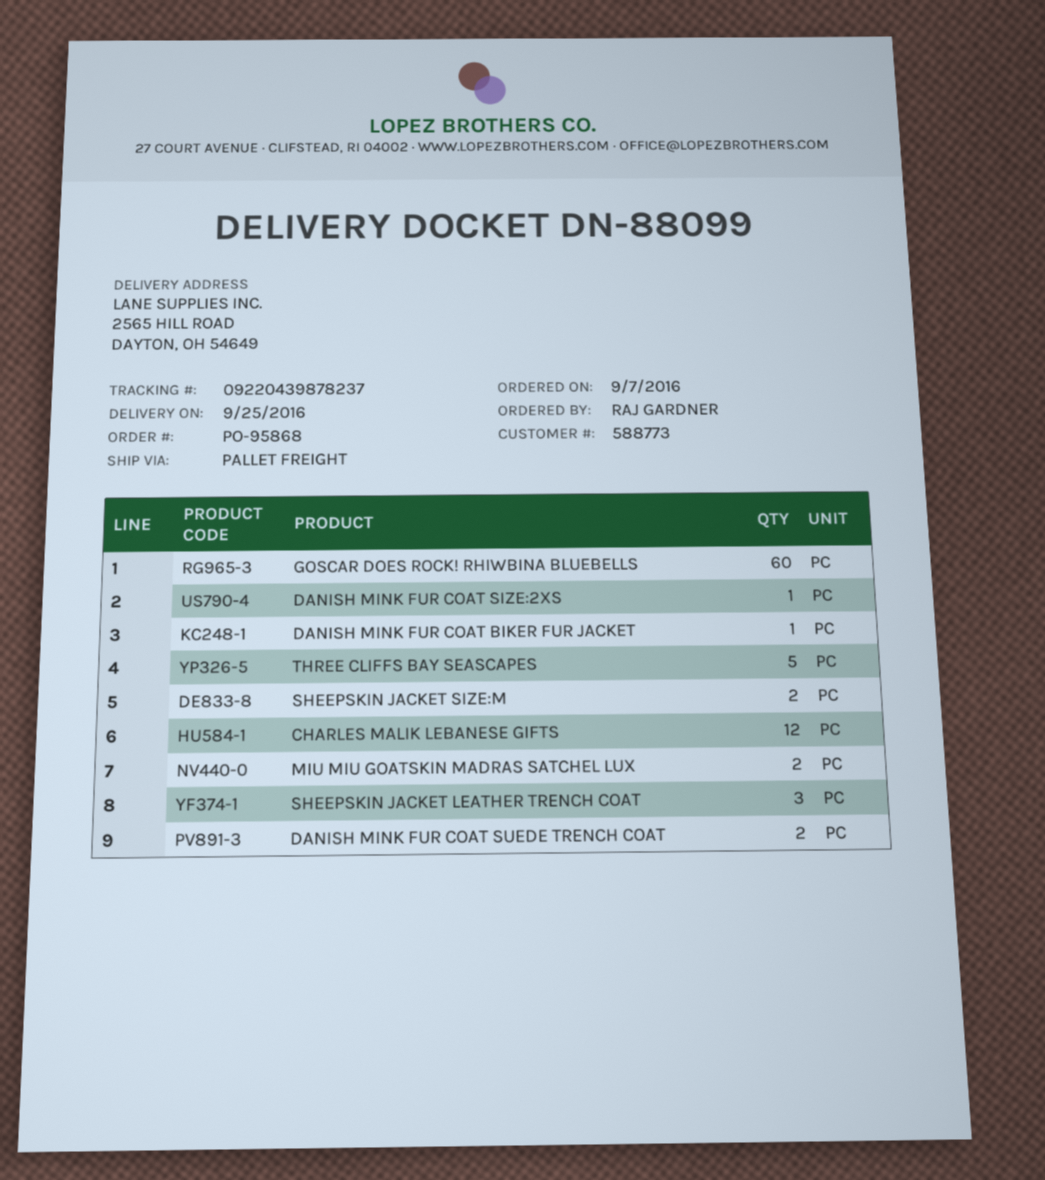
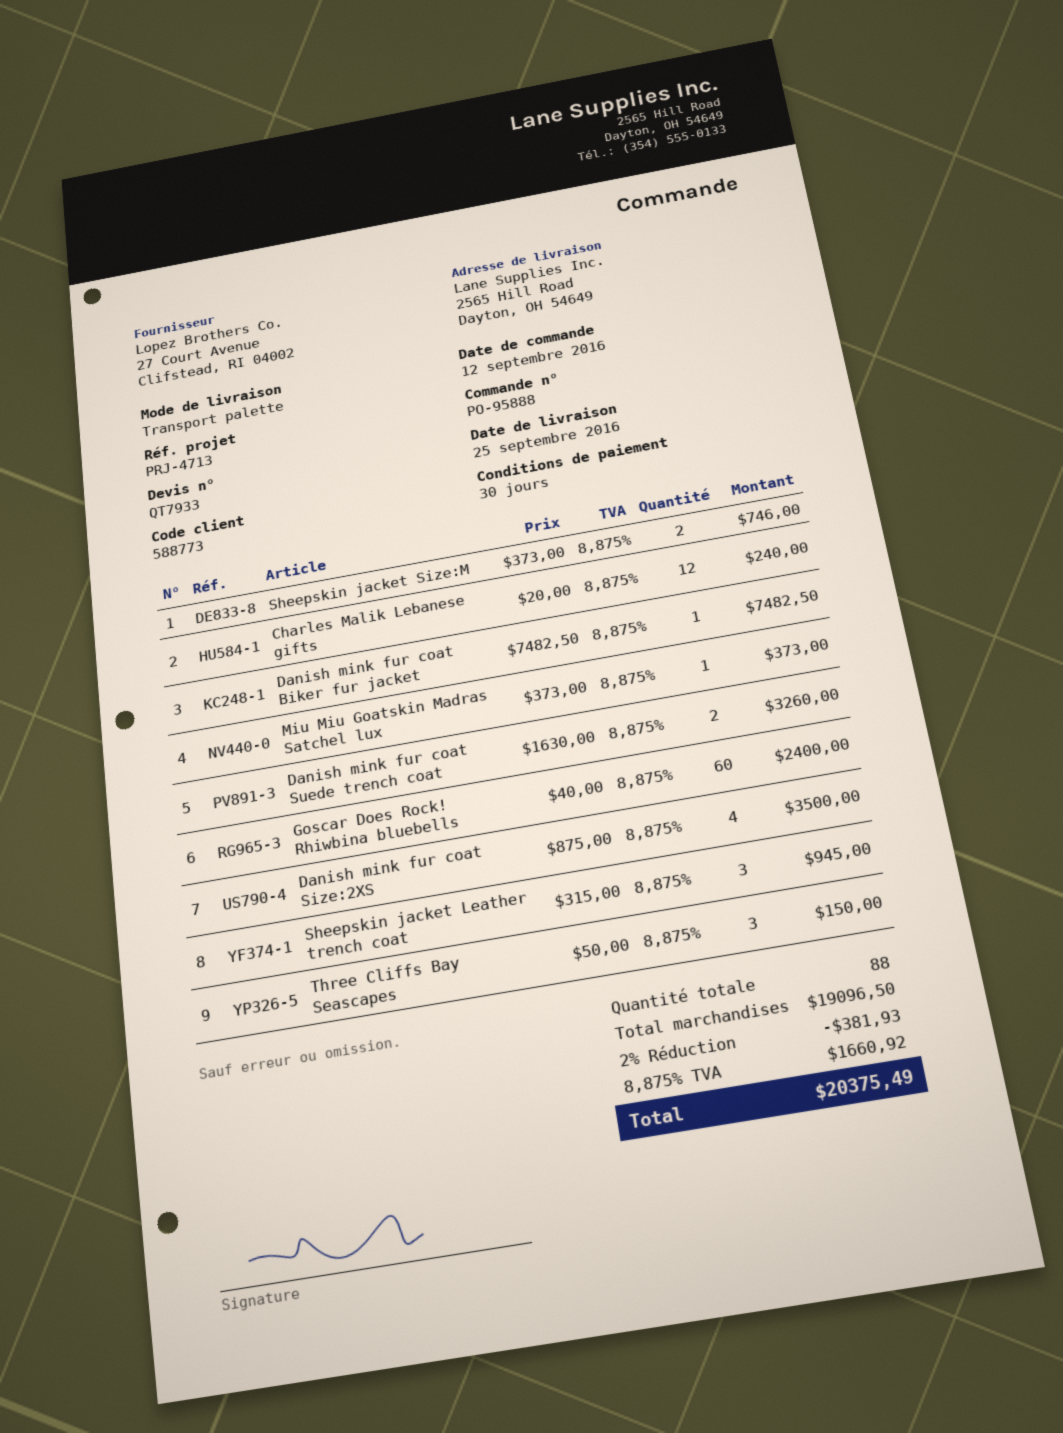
order number: PO-95868 -> PO-95888
order date: 2016-09-07 -> 2016-09-12
DANISH MINK FUR COAT SIZE:2XS: 1 -> 4
THREE CLIFFS BAY SEASCAPES: 5 -> 3
MIU MIU GOATSKIN MADRAS SATCHEL LUX: 2 -> 1

